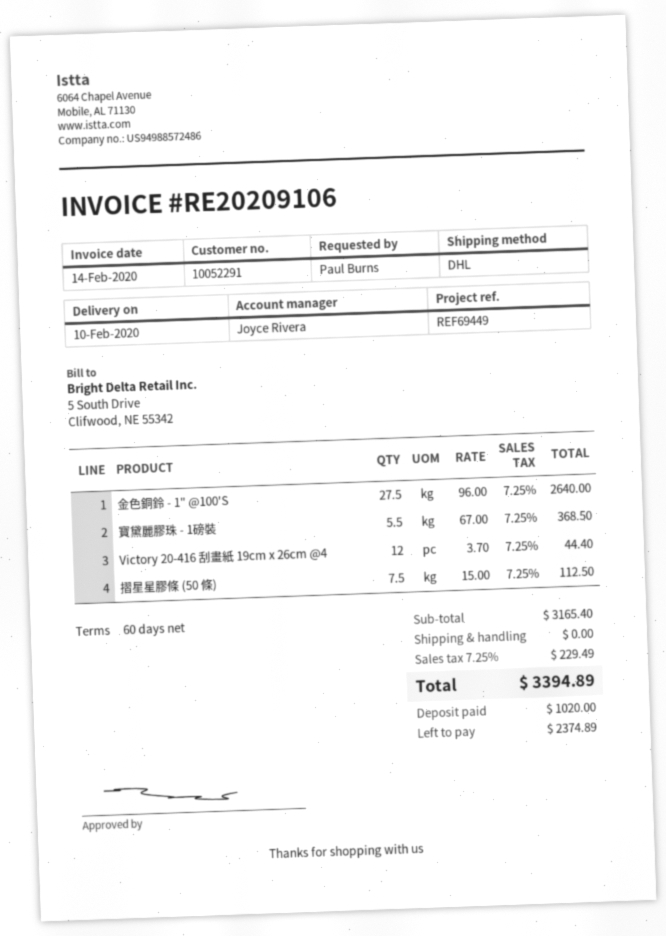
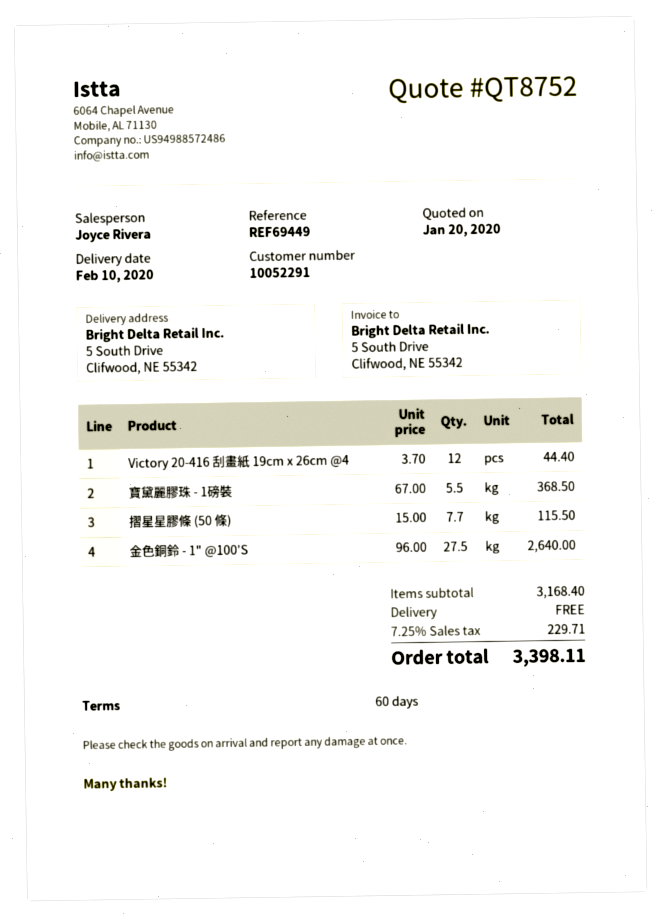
摺星星膠條 (50 條): 7.5 x 15.00 = 112.50 -> 7.7 x 15.00 = 115.50
subtotal: 3165.40 -> 3168.40
tax: 7.25% = 229.49 -> 7.25% = 229.71
total: 3394.89 -> 3398.11

